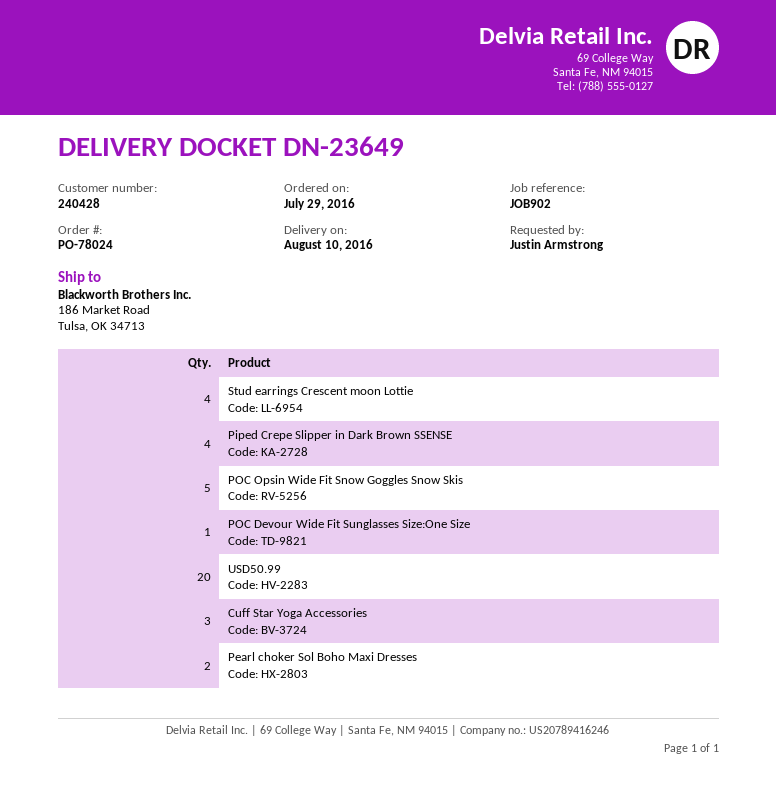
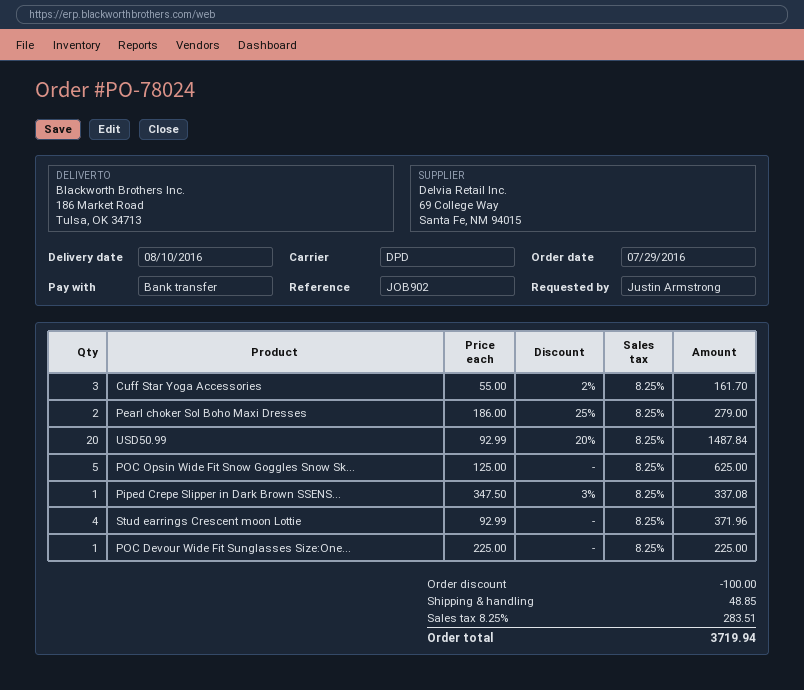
Piped Crepe Slipper in Dark Brown SSENSE: 4 -> 1

